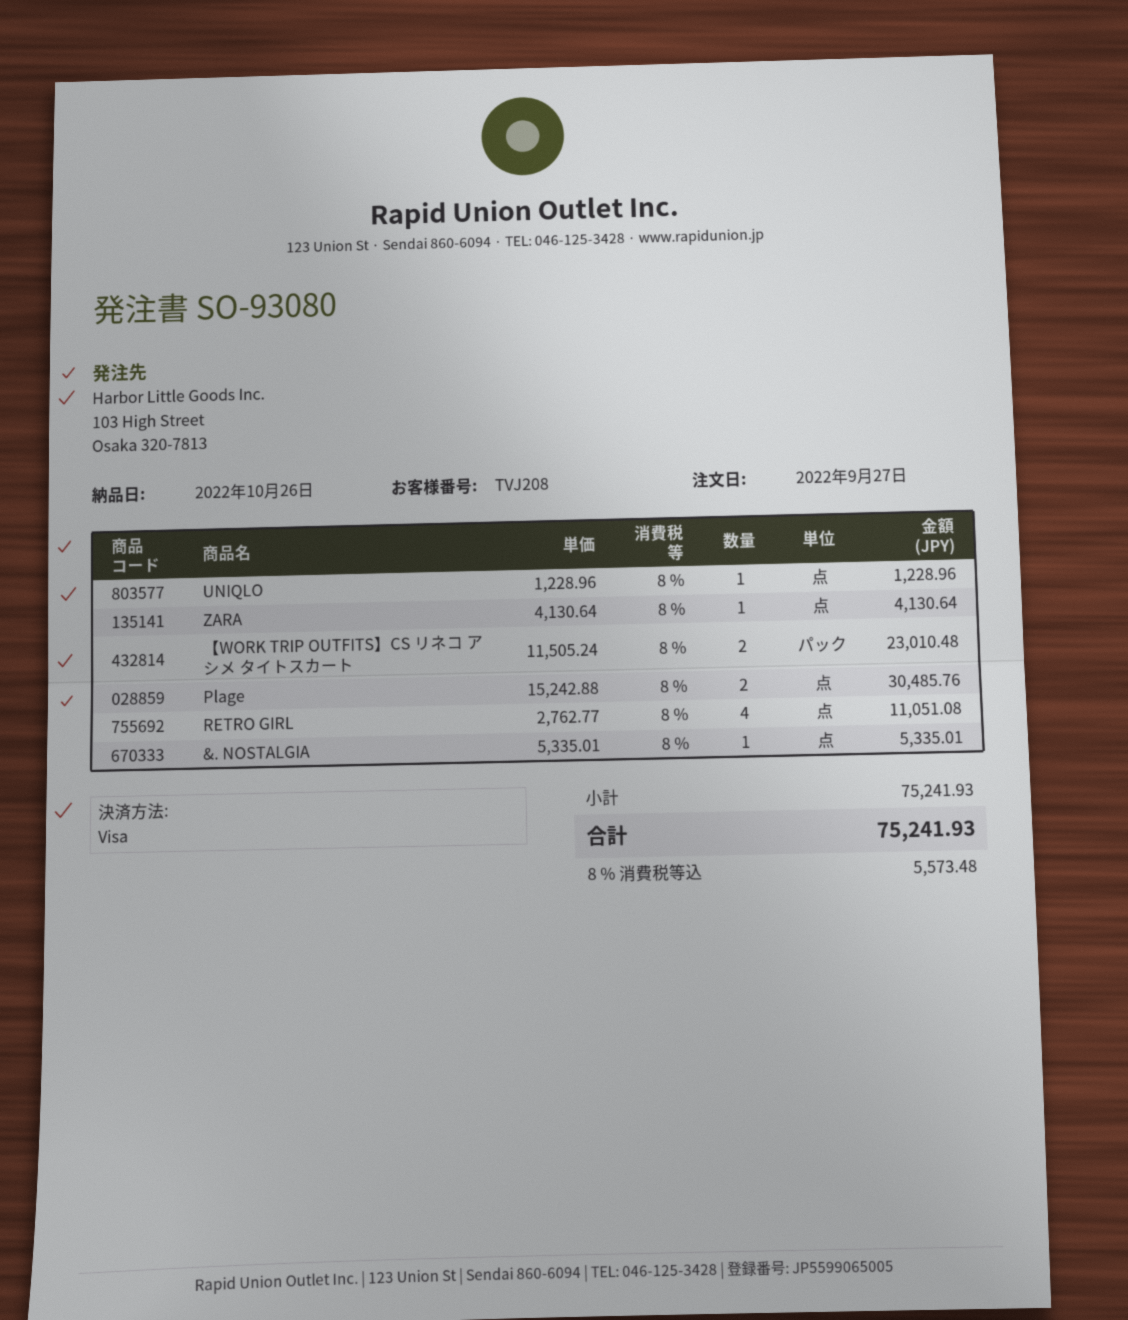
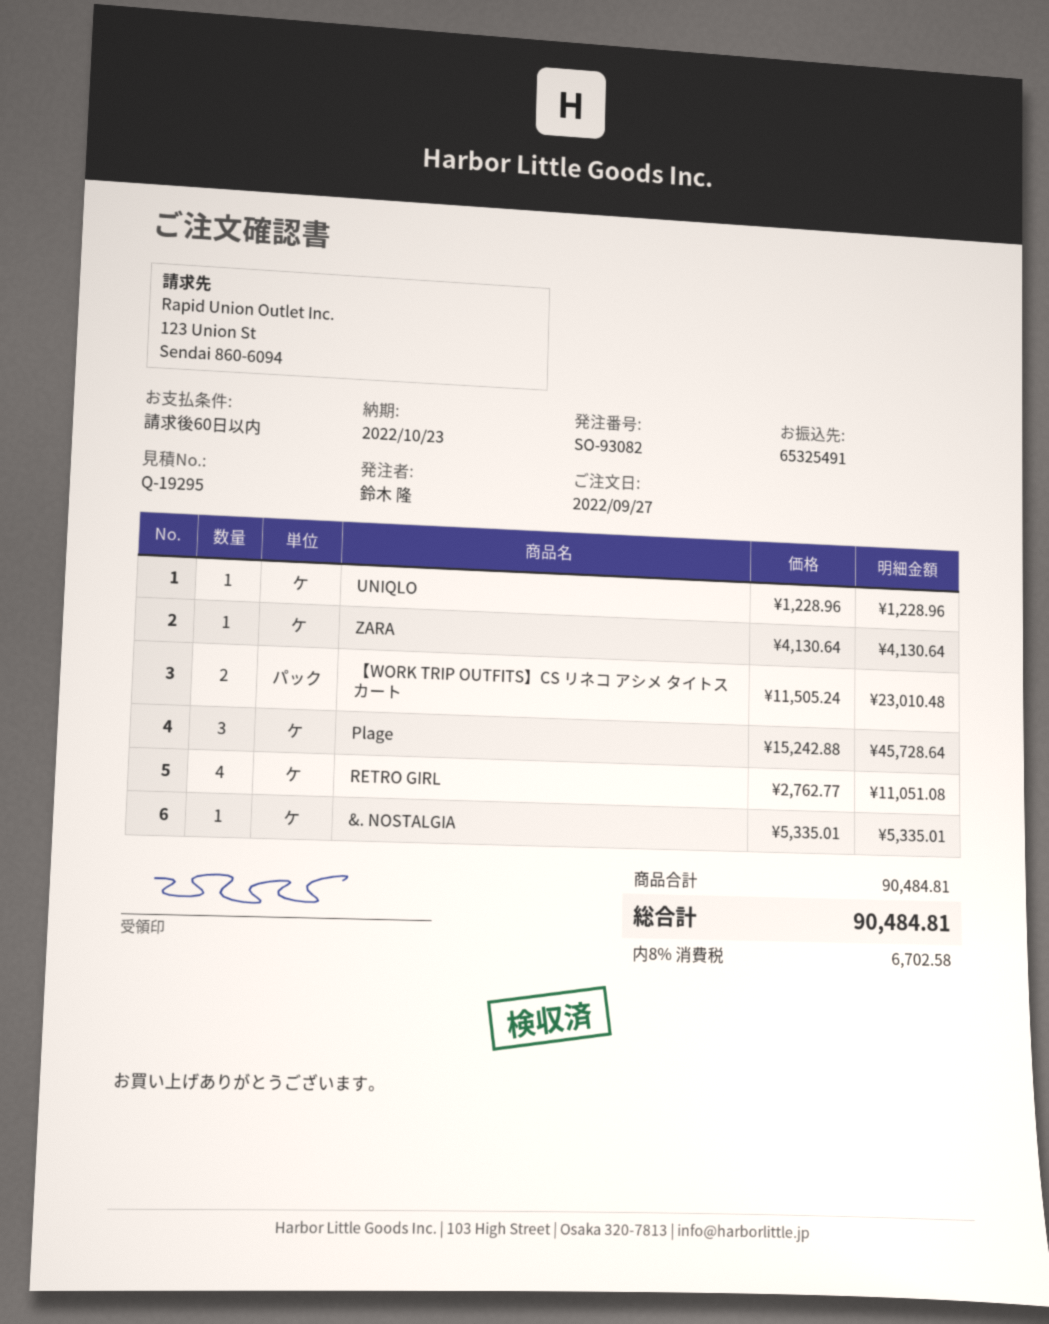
order number: SO-93080 -> SO-93082
delivery date: 2022-10-26 -> 2022-10-23
Plage: 2 x 15242.88 = 30485.76 -> 3 x 15242.88 = 45728.64
subtotal: 75241.93 -> 90484.81
tax: 8% = 5573.48 -> 8% = 6702.58
total: 75241.93 -> 90484.81

